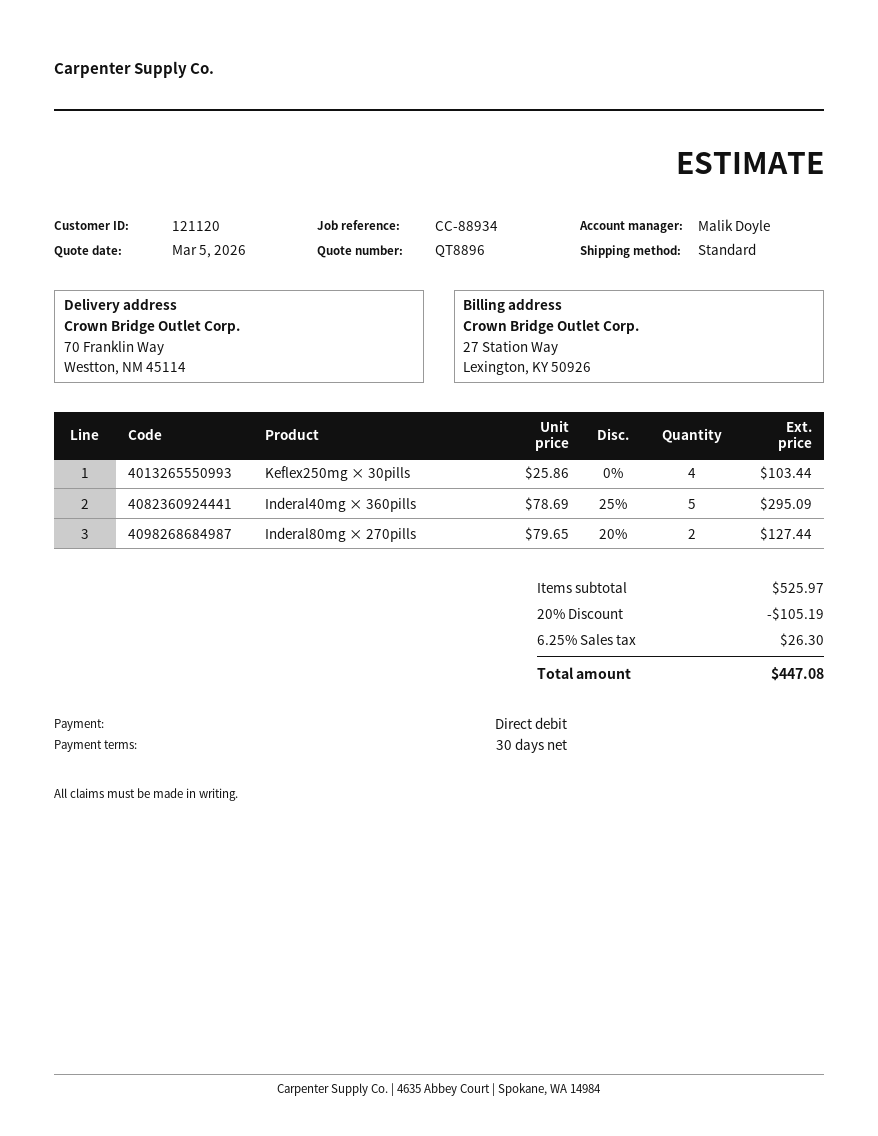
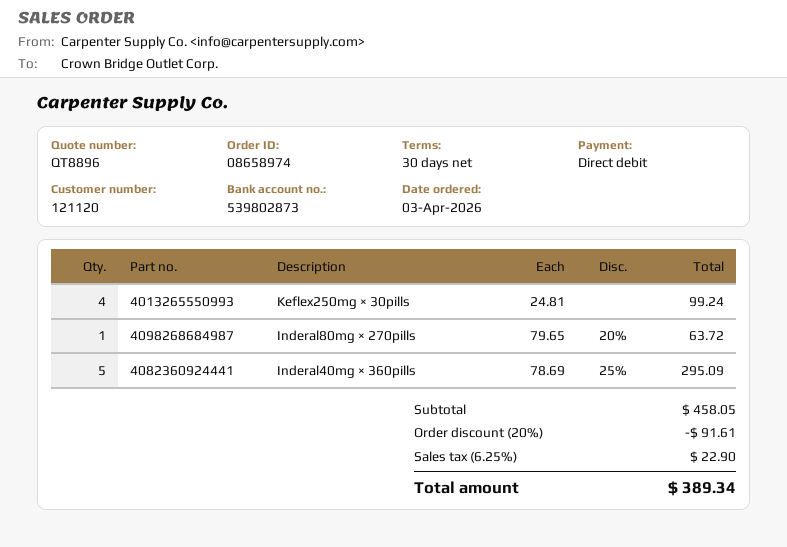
Keflex250mg × 30pills: 4 x 25.86 = 103.44 -> 4 x 24.81 = 99.24
Inderal80mg × 270pills: 2 x 79.65 - 20% = 127.44 -> 1 x 79.65 - 20% = 63.72
subtotal: 525.97 -> 458.05
discount: 20% = 105.19 -> 20% = 91.61
tax: 6.25% = 26.30 -> 6.25% = 22.90
total: 447.08 -> 389.34

